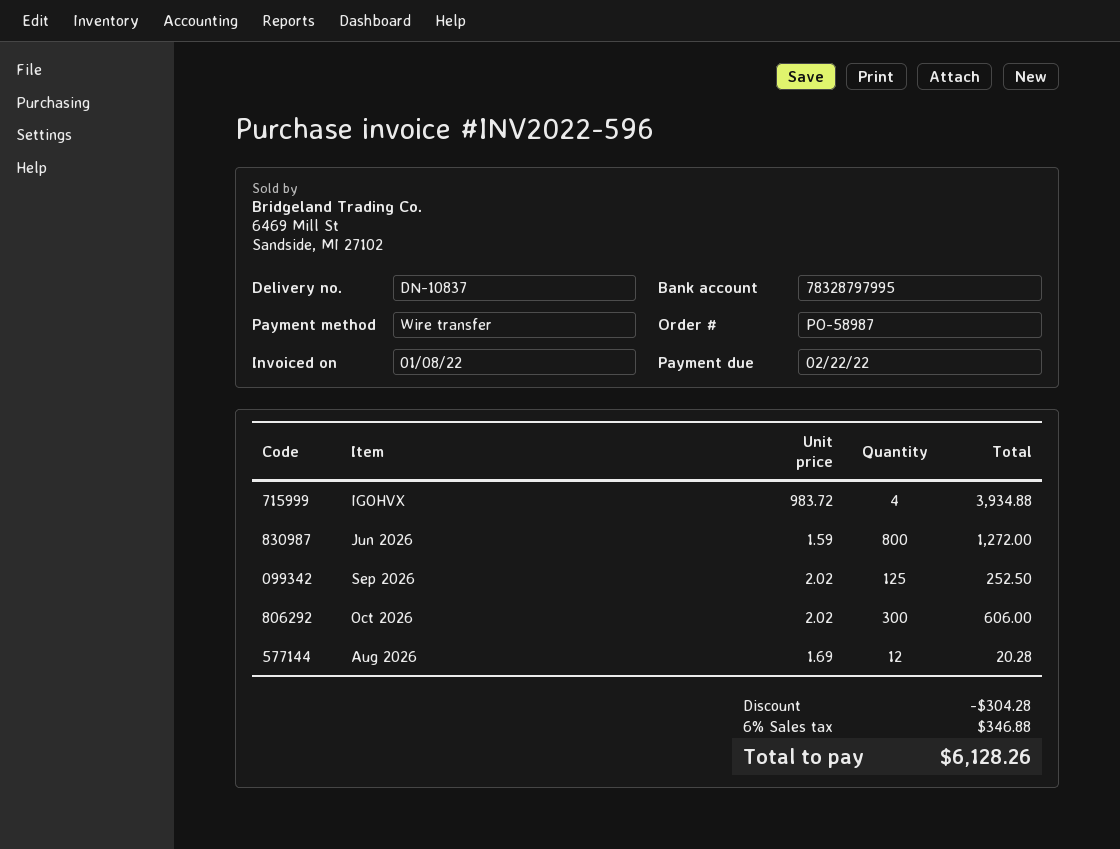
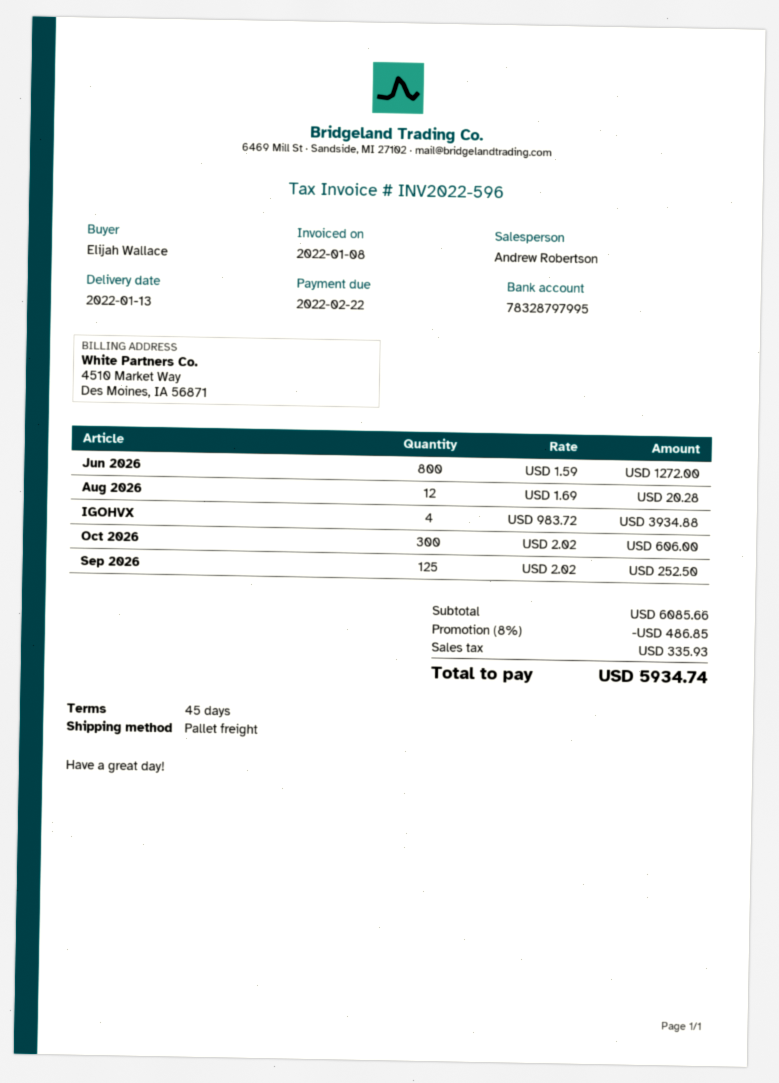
discount: 304.28 -> 486.85
tax: 346.88 -> 335.93
total: 6128.26 -> 5934.74

